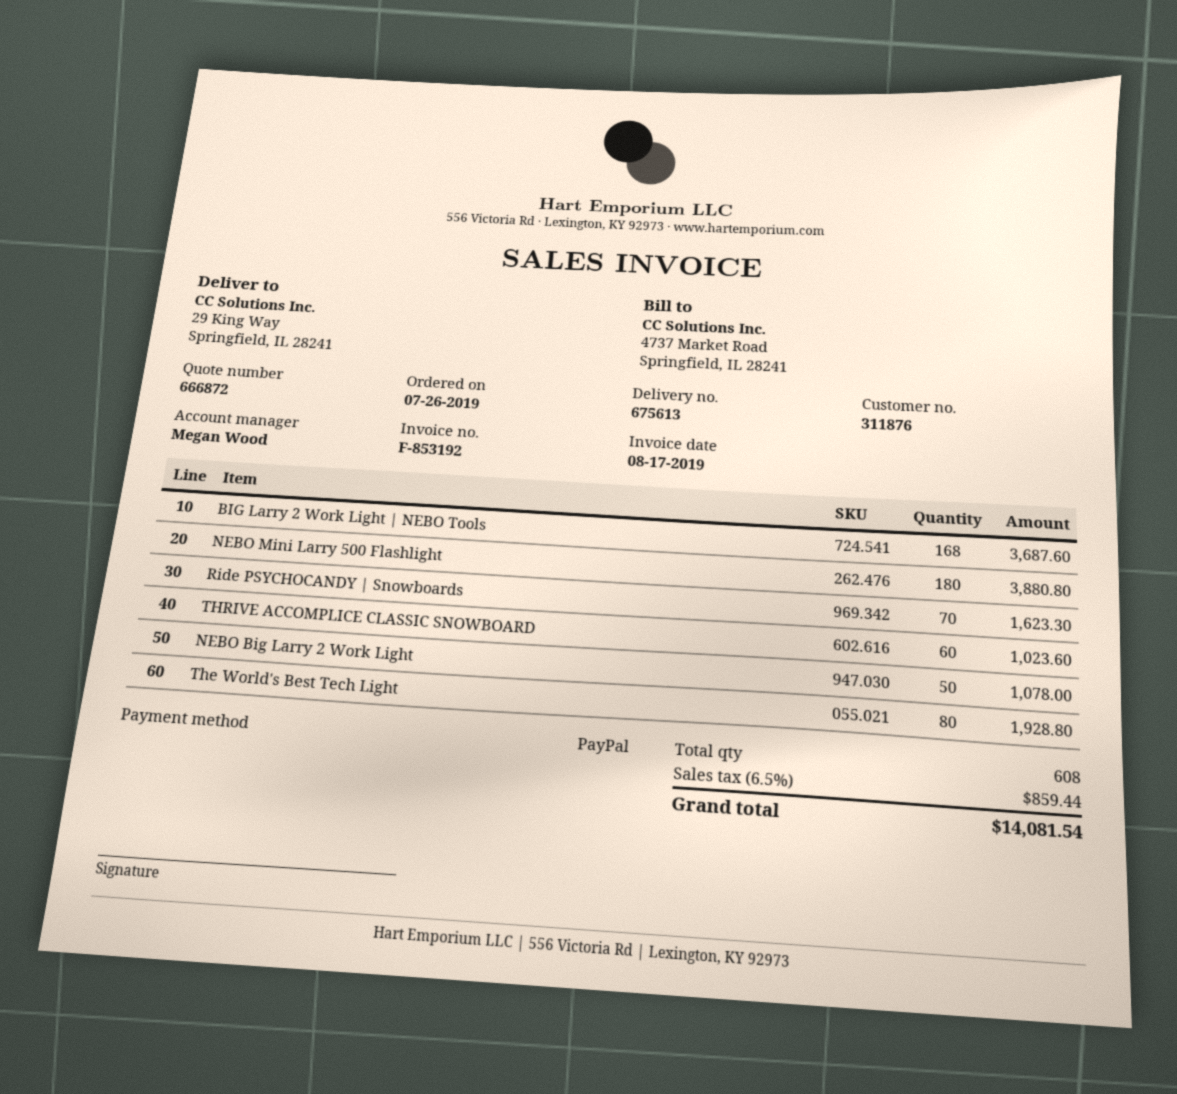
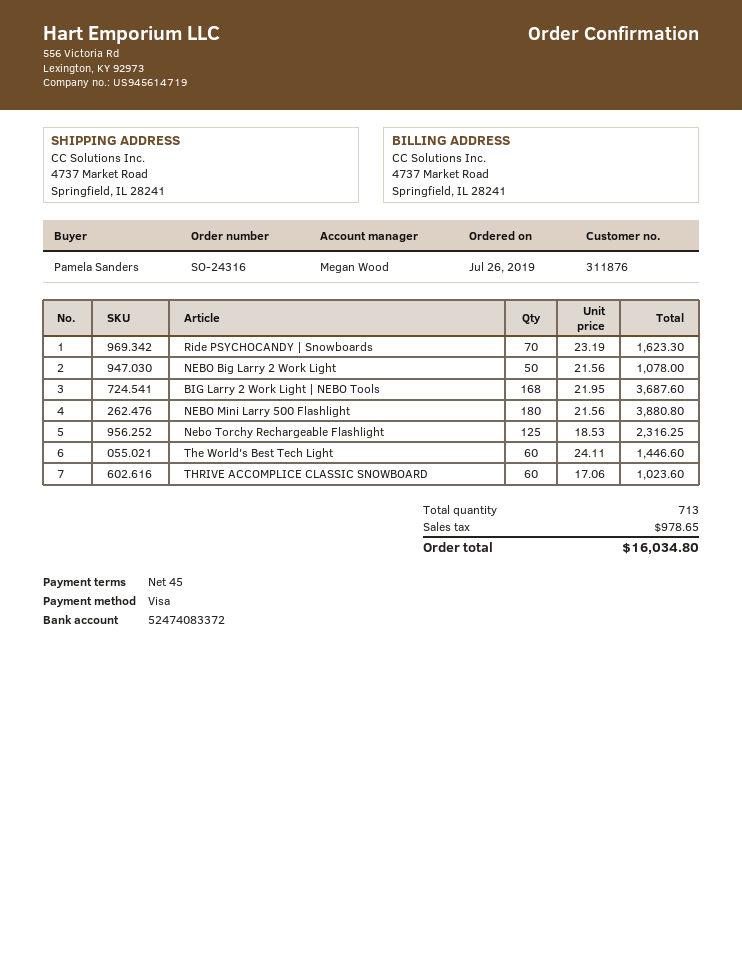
payment method: PayPal -> Visa
ship to: 29 King Way, Springfield, IL 28241 -> 4737 Market Road, Springfield, IL 28241
The World's Best Tech Light: 80 for 1928.80 -> 60 for 1446.60
Nebo Torchy Rechargeable Flashlight: none -> 125 for 2316.25
total quantity: 608 -> 713
tax: 859.44 -> 978.65
total: 14081.54 -> 16034.80

